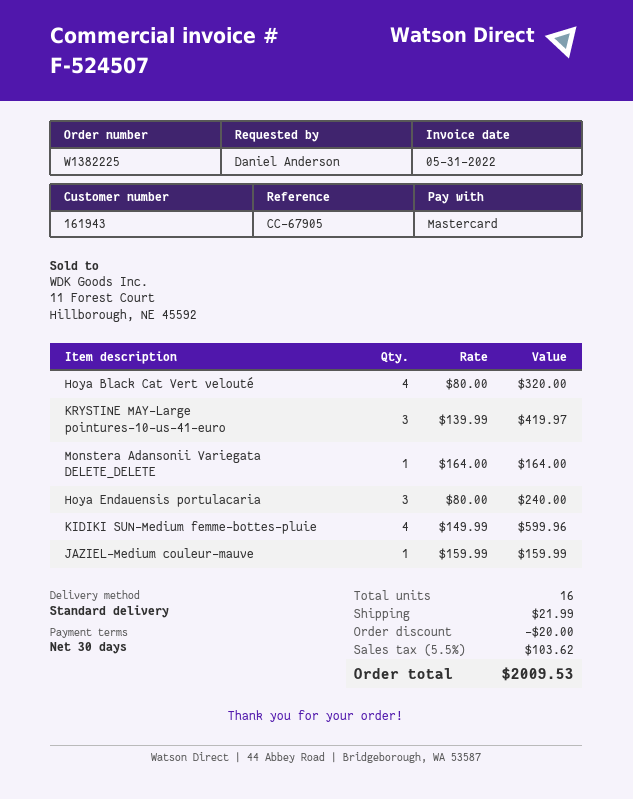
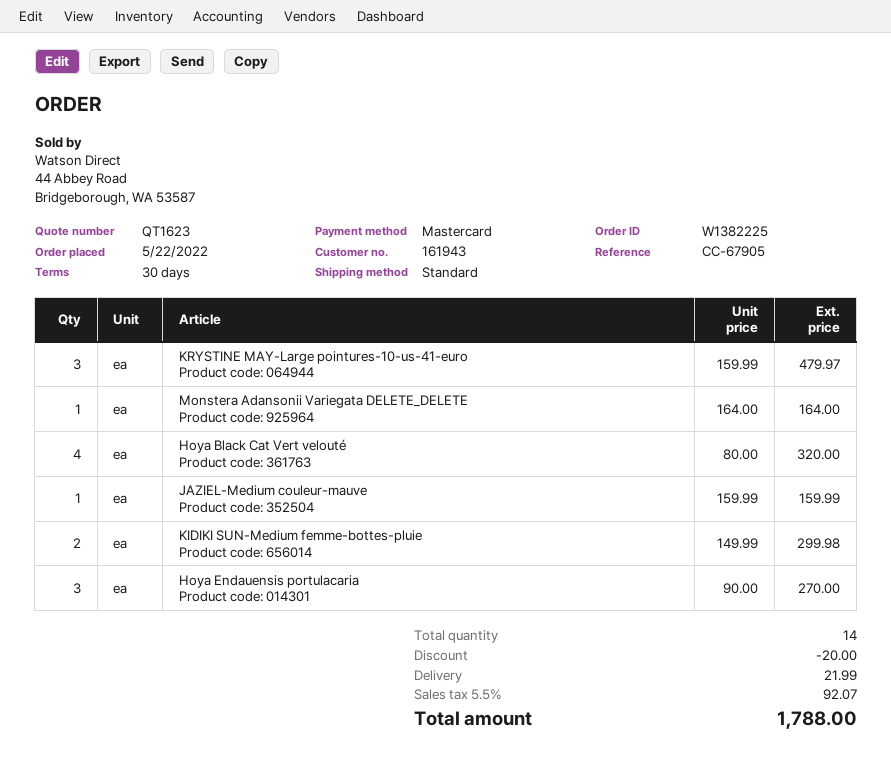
KRYSTINE MAY-Large pointures-10-us-41-euro: 3 x 139.99 = 419.97 -> 3 x 159.99 = 479.97
Hoya Endauensis portulacaria: 3 x 80.00 = 240.00 -> 3 x 90.00 = 270.00
KIDIKI SUN-Medium femme-bottes-pluie: 4 x 149.99 = 599.96 -> 2 x 149.99 = 299.98
total quantity: 16 -> 14
tax: 5.5% = 103.62 -> 5.5% = 92.07
total: 2009.53 -> 1788.00

